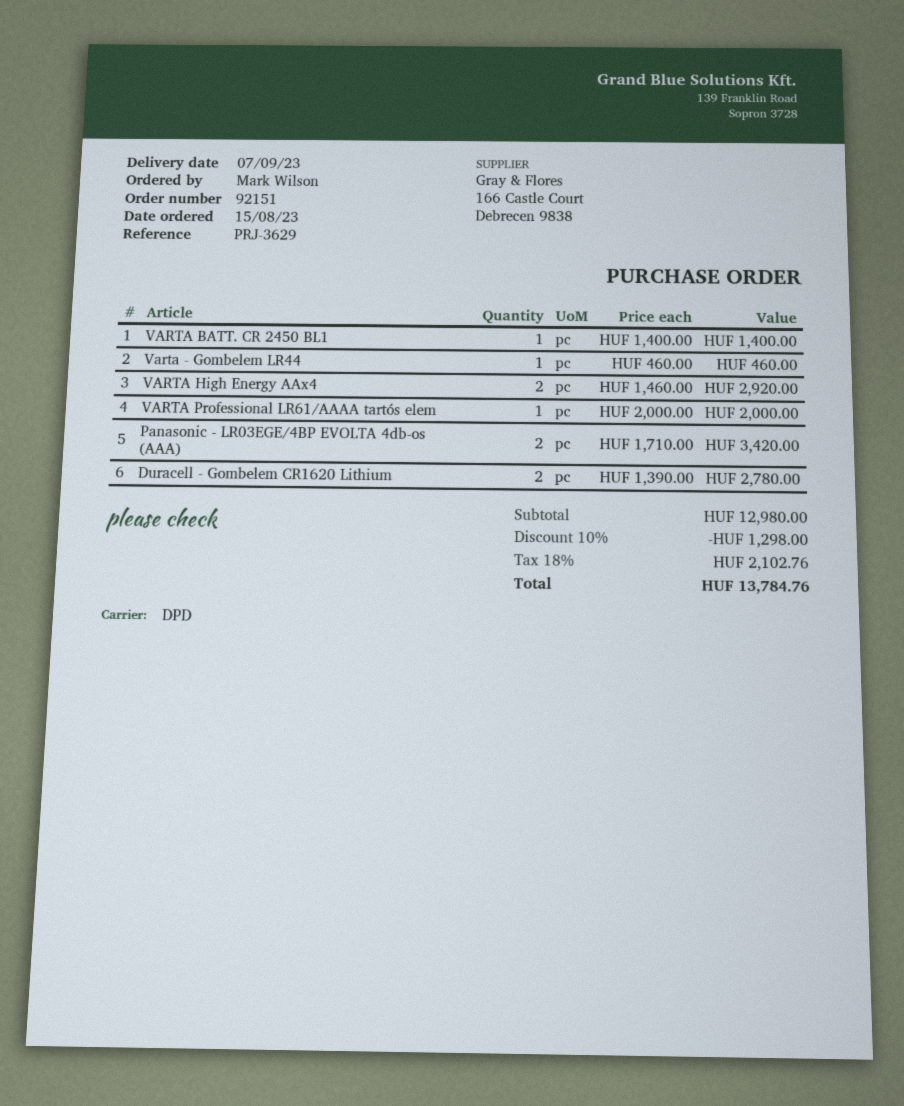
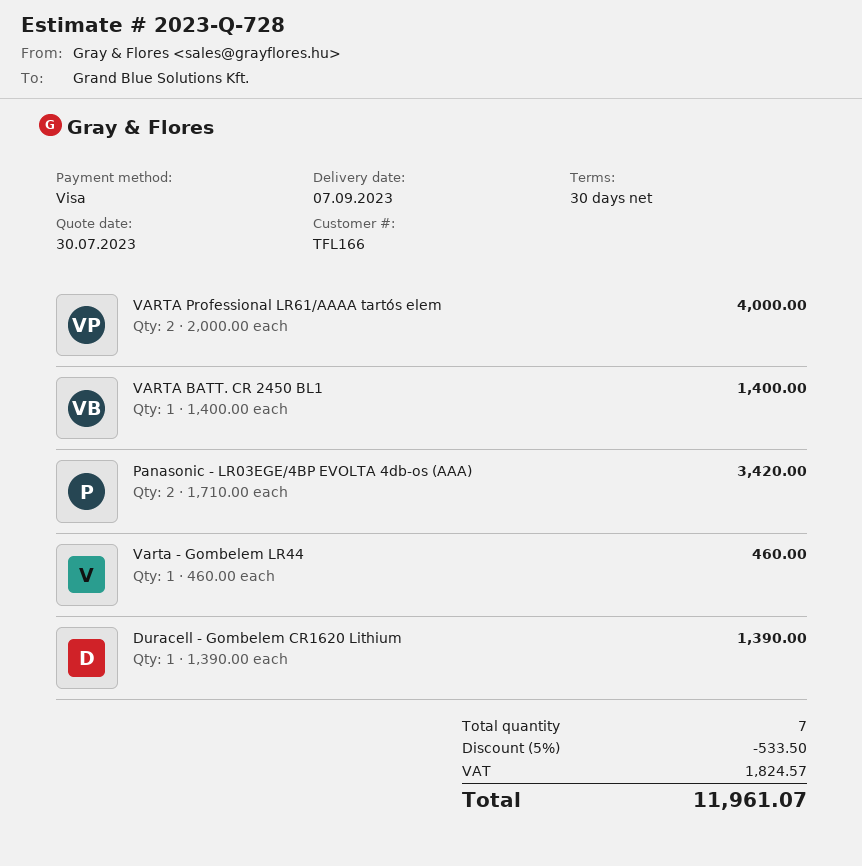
VARTA High Energy AAx4: 2 x 1460.00 = 2920.00 -> none
VARTA Professional LR61/AAAA tartós elem: 1 x 2000.00 = 2000.00 -> 2 x 2000.00 = 4000.00
Duracell - Gombelem CR1620 Lithium: 2 x 1390.00 = 2780.00 -> 1 x 1390.00 = 1390.00
discount: 10% = 1298.00 -> 5% = 533.50
tax: 2102.76 -> 1824.57
total: 13784.76 -> 11961.07

